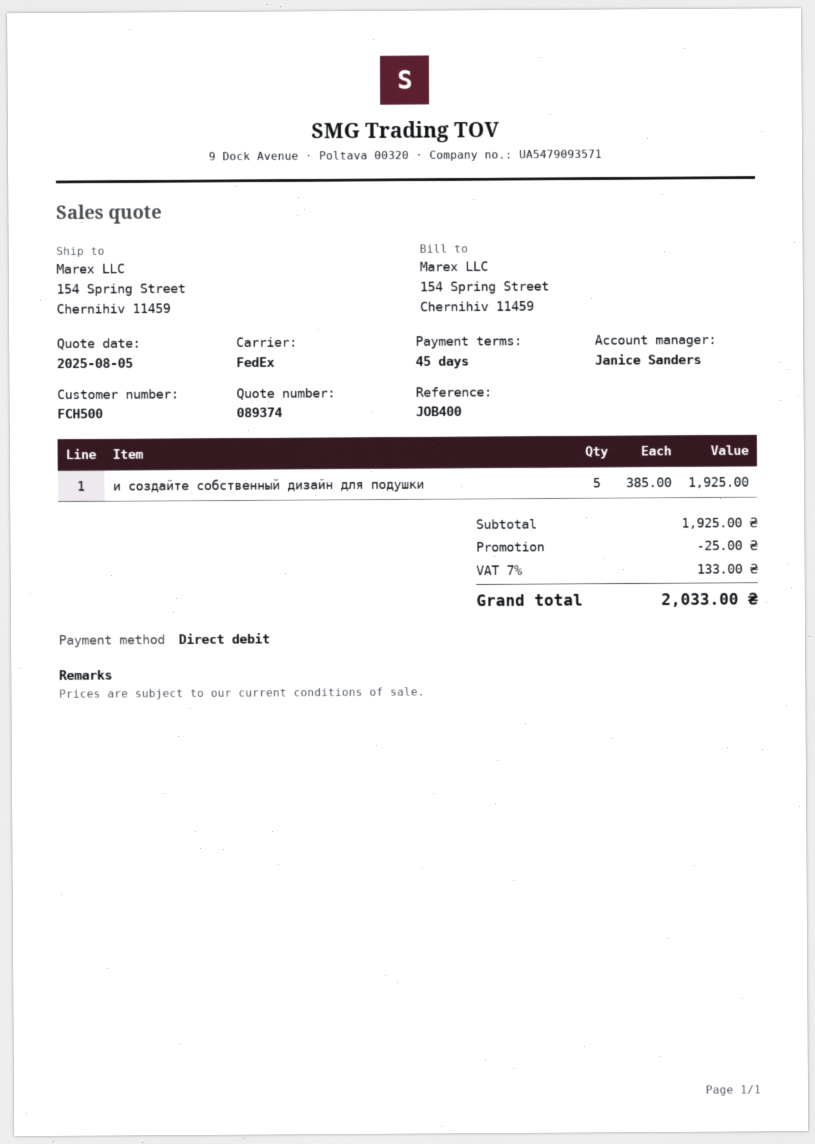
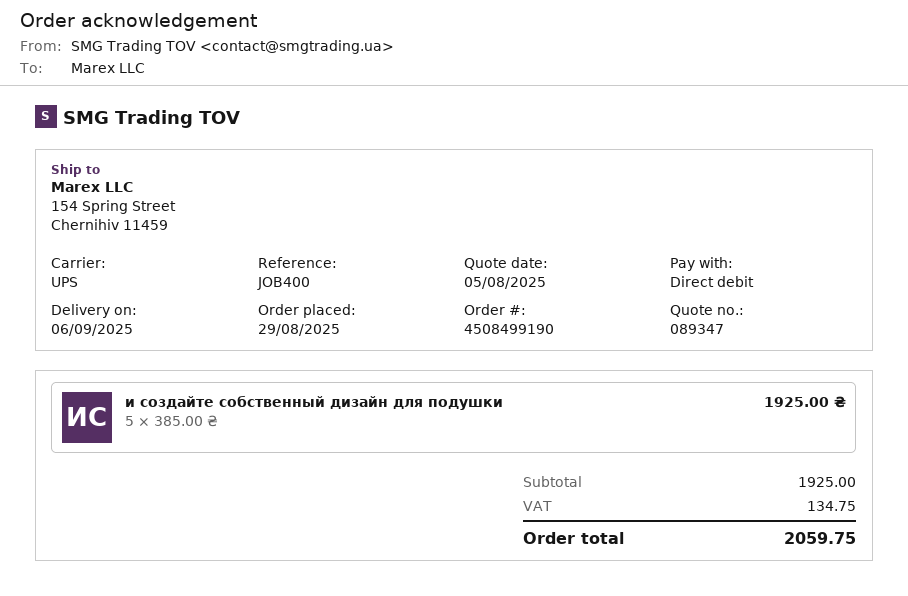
quote number: 089374 -> 089347
shipping method: FedEx -> UPS
discount: 25.00 -> none
tax: 133.00 -> 134.75
total: 2033.00 -> 2059.75

